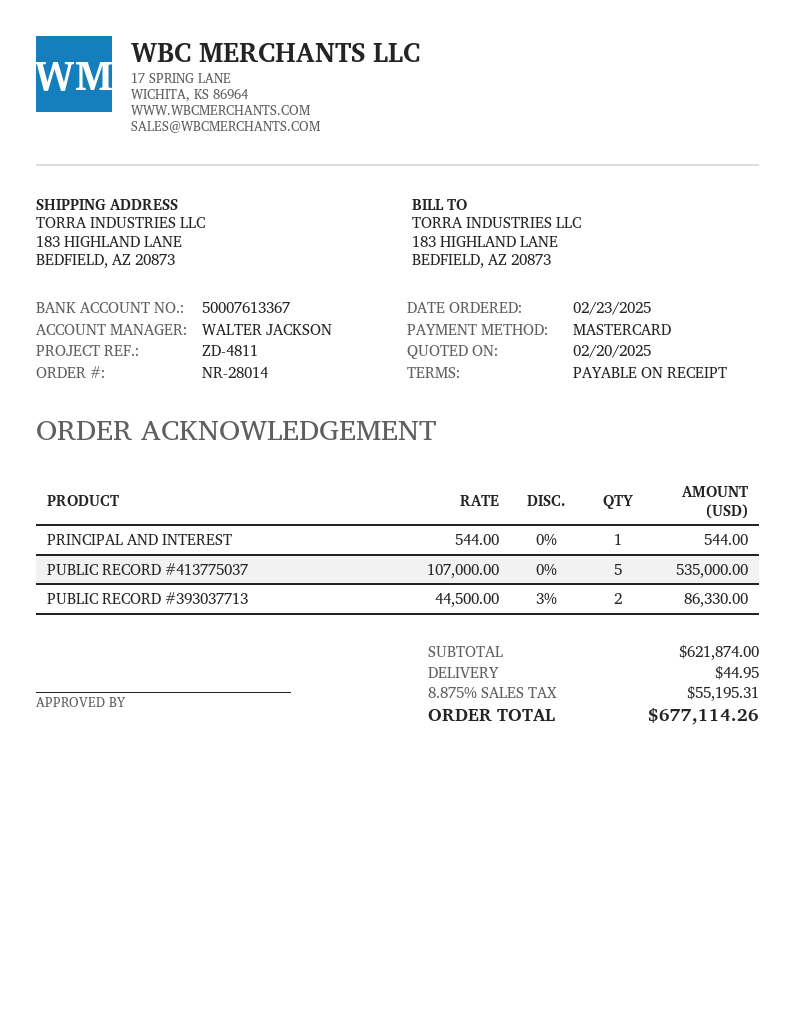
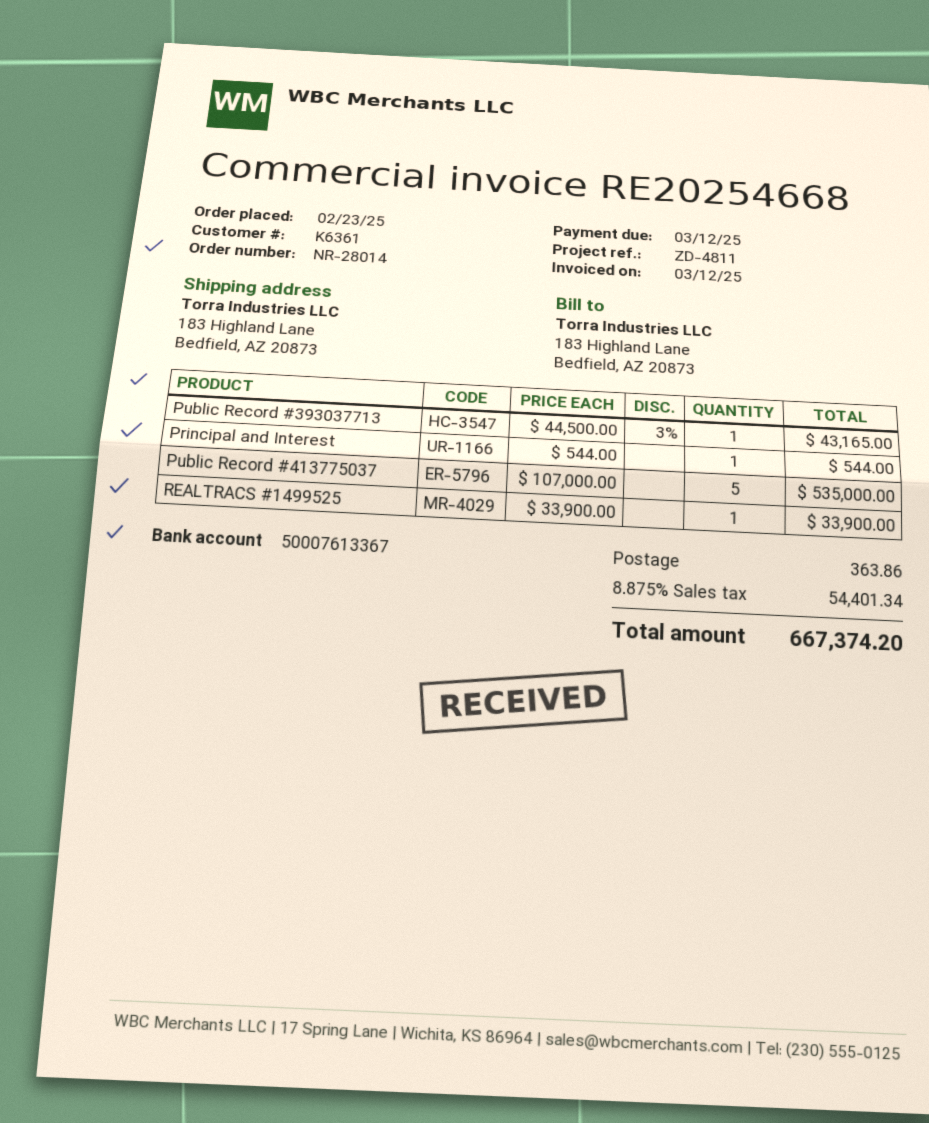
PUBLIC RECORD #393037713: 2 x 44500.00 - 3% = 86330.00 -> 1 x 44500.00 - 3% = 43165.00
REALTRACS #1499525: none -> 1 x 33900.00 = 33900.00
shipping: 44.95 -> 363.86
tax: 8.875% = 55195.31 -> 8.875% = 54401.34
total: 677114.26 -> 667374.20

